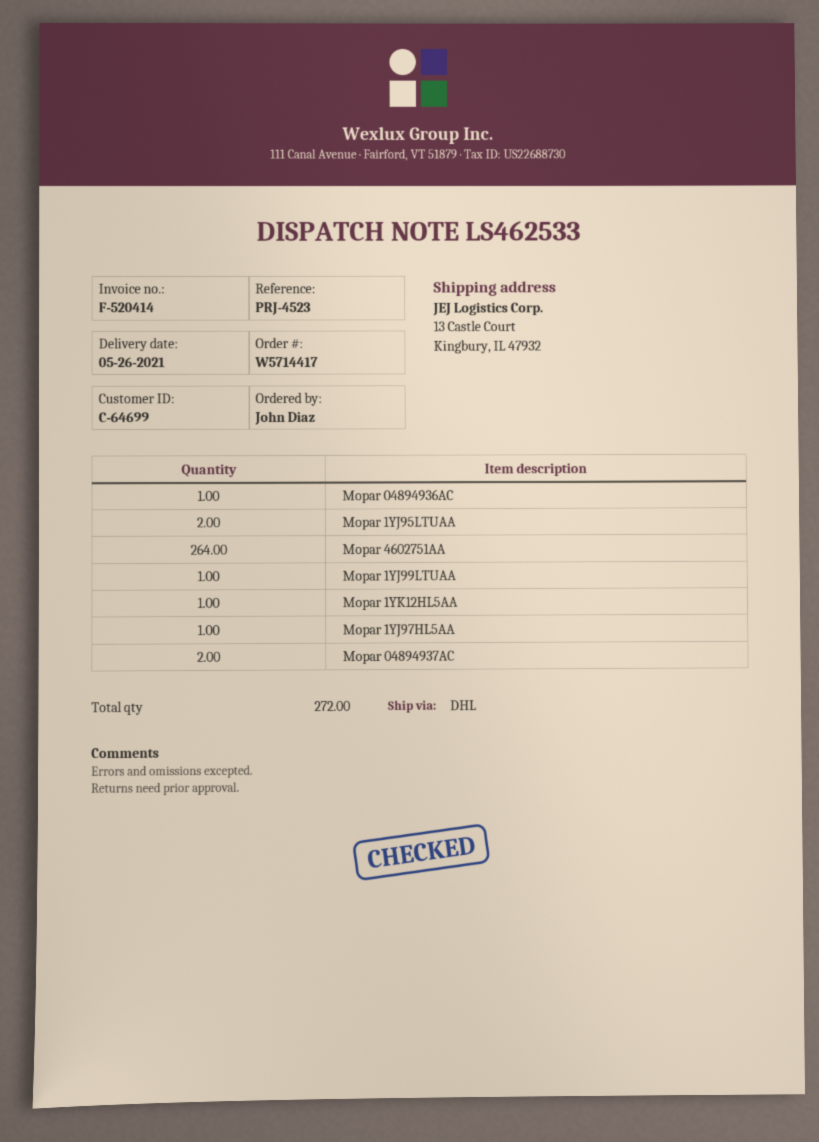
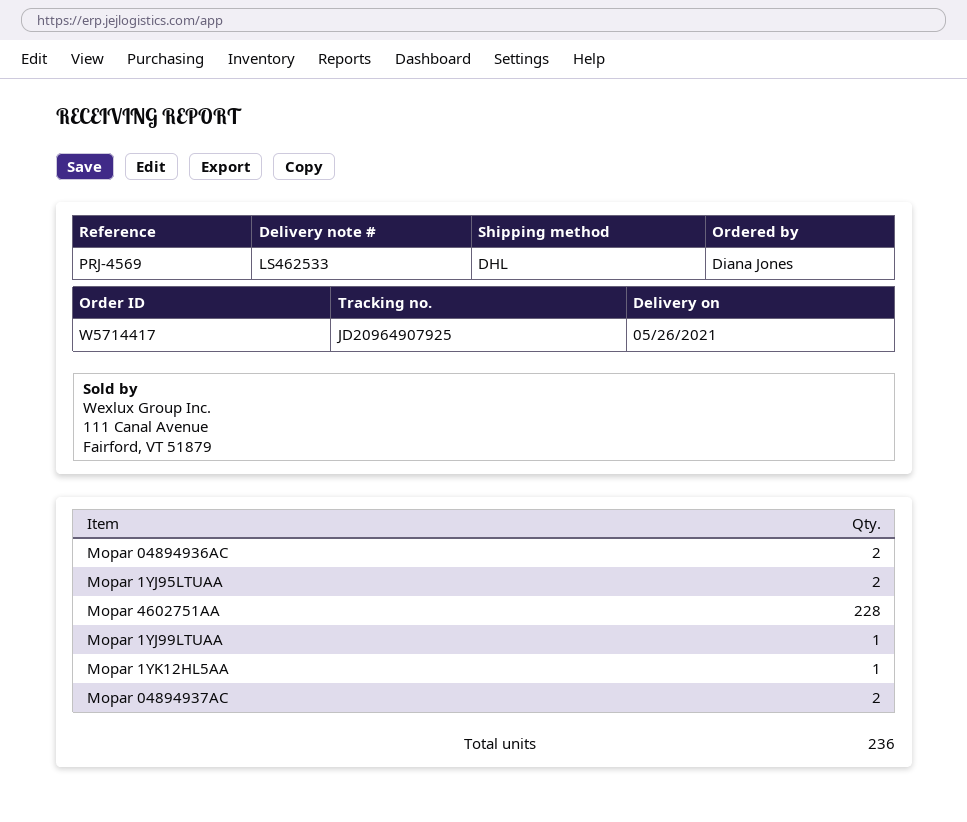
reference: PRJ-4523 -> PRJ-4569
ordered by: John Diaz -> Diana Jones
Mopar 04894936AC: 1 -> 2
Mopar 4602751AA: 264 -> 228
Mopar 1YJ97HL5AA: 1 -> none
total quantity: 272 -> 236

